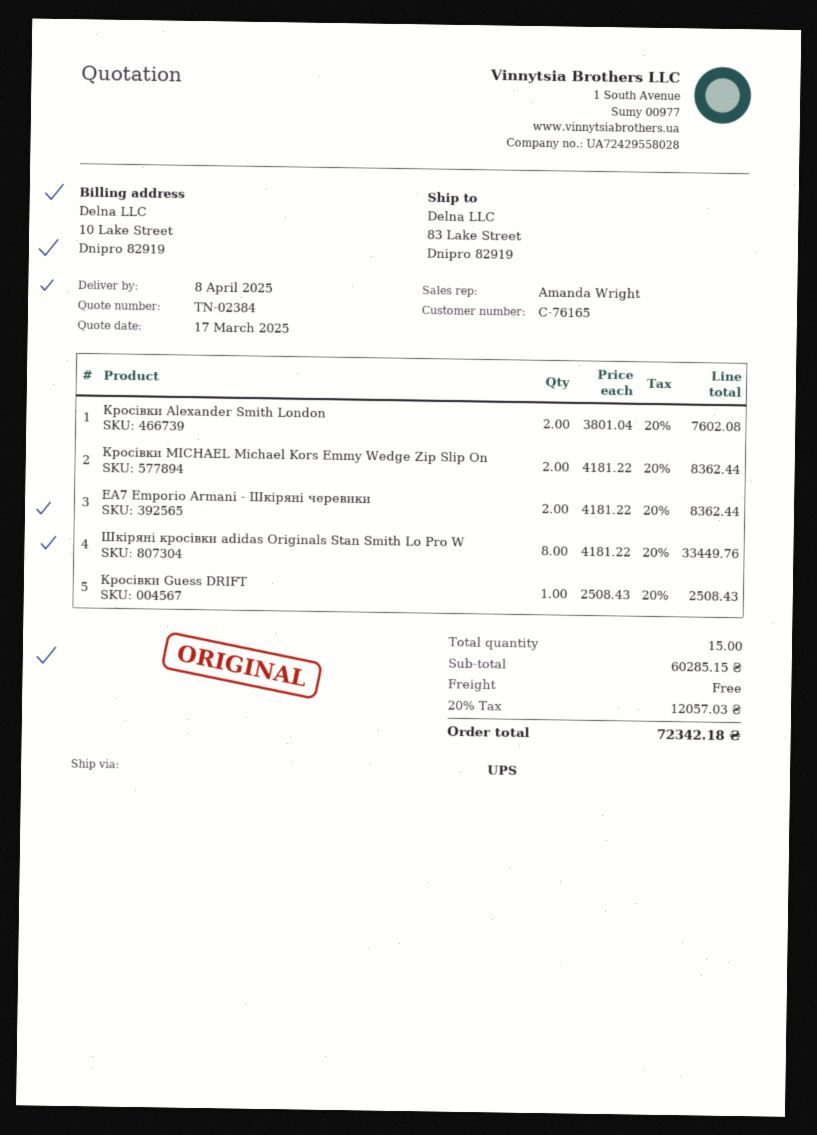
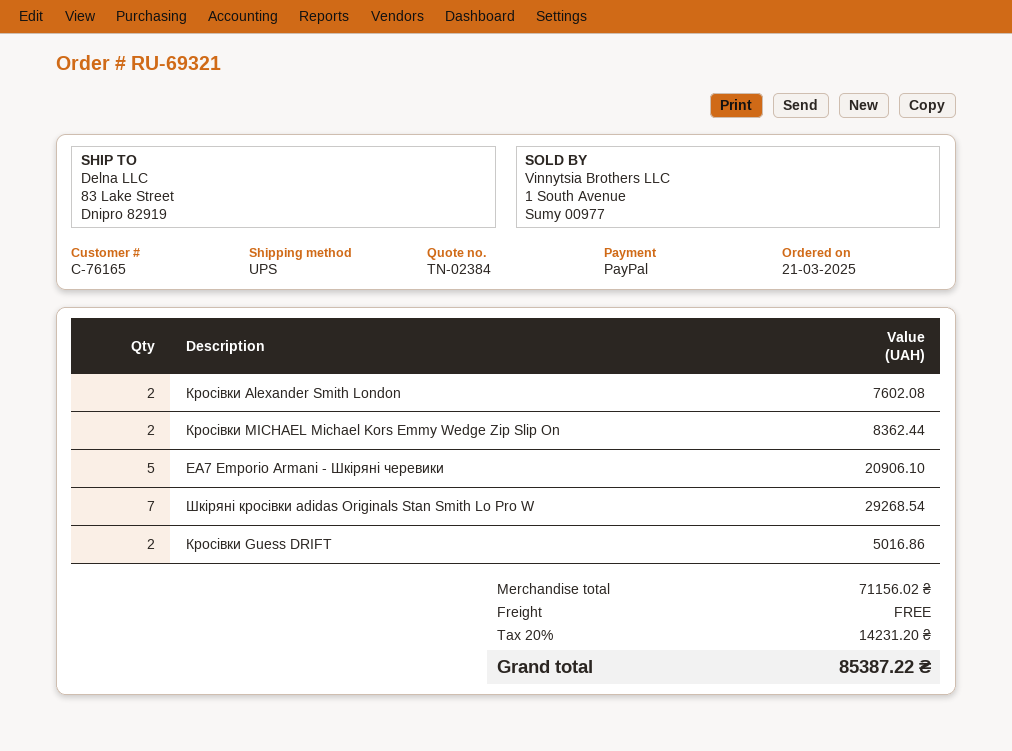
EA7 Emporio Armani - Шкіряні черевики: 2 for 8362.44 -> 5 for 20906.10
Шкіряні кросівки adidas Originals Stan Smith Lo Pro W: 8 for 33449.76 -> 7 for 29268.54
Кросівки Guess DRIFT: 1 for 2508.43 -> 2 for 5016.86
subtotal: 60285.15 -> 71156.02
tax: 20% = 12057.03 -> 20% = 14231.20
total: 72342.18 -> 85387.22

